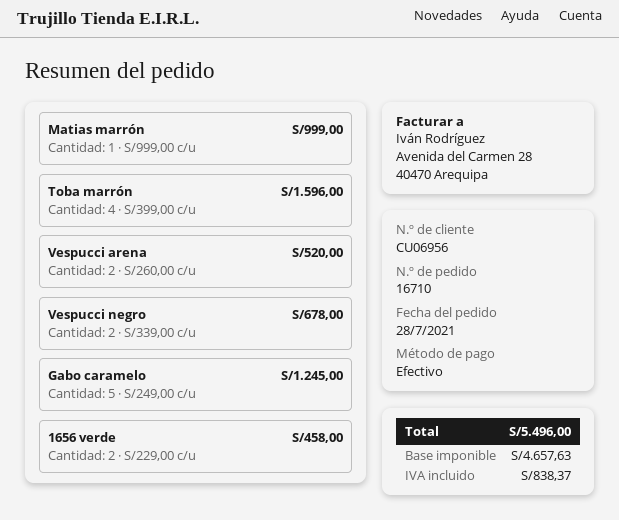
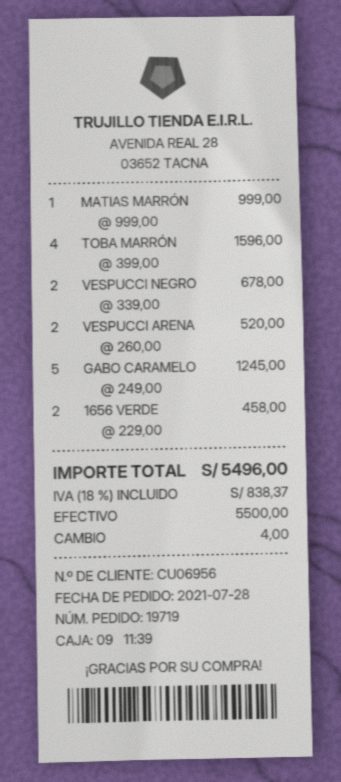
order number: 16710 -> 19719

